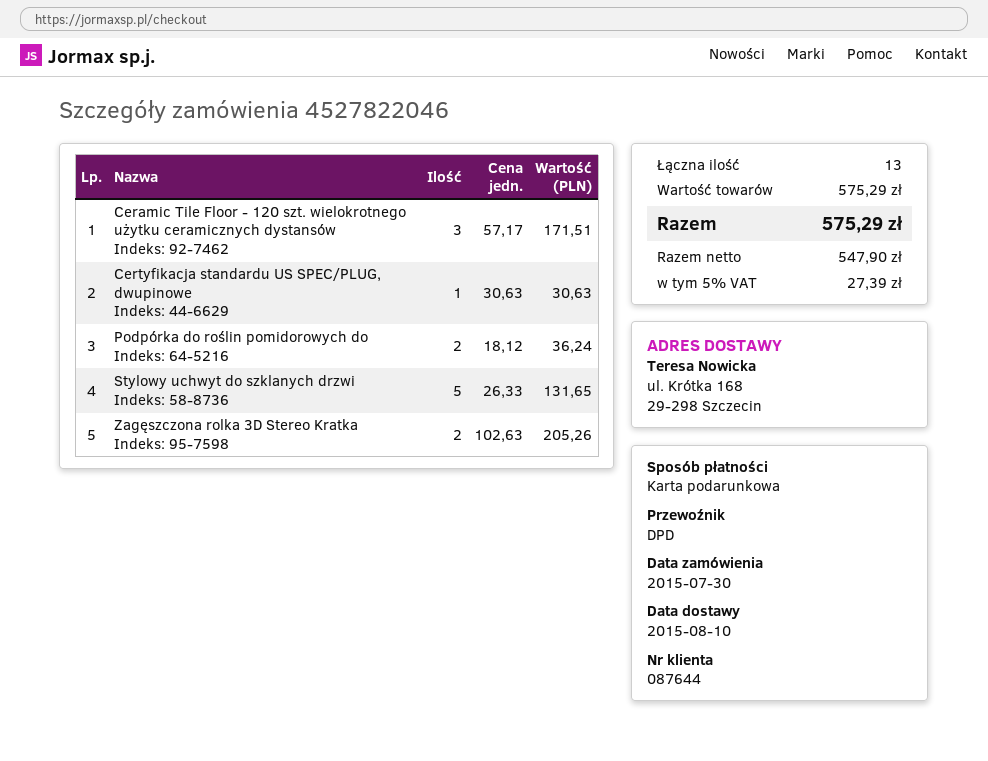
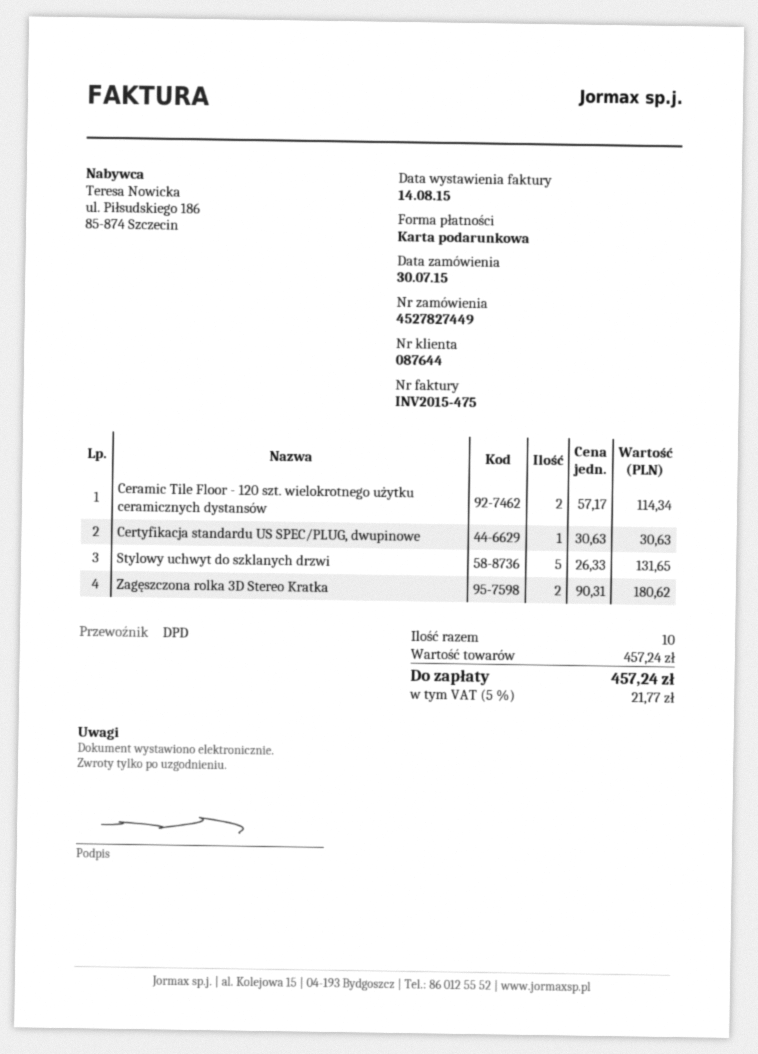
order number: 4527822046 -> 4527827449
Ceramic Tile Floor - 120 szt. wielokrotnego użytku ceramicznych dystansów: 3 x 57.17 = 171.51 -> 2 x 57.17 = 114.34
Podpórka do roślin pomidorowych do: 2 x 18.12 = 36.24 -> none
Zagęszczona rolka 3D Stereo Kratka: 2 x 102.63 = 205.26 -> 2 x 90.31 = 180.62
total quantity: 13 -> 10
subtotal: 575.29 -> 457.24
tax: 5% = 27.39 -> 5% = 21.77
total: 575.29 -> 457.24

